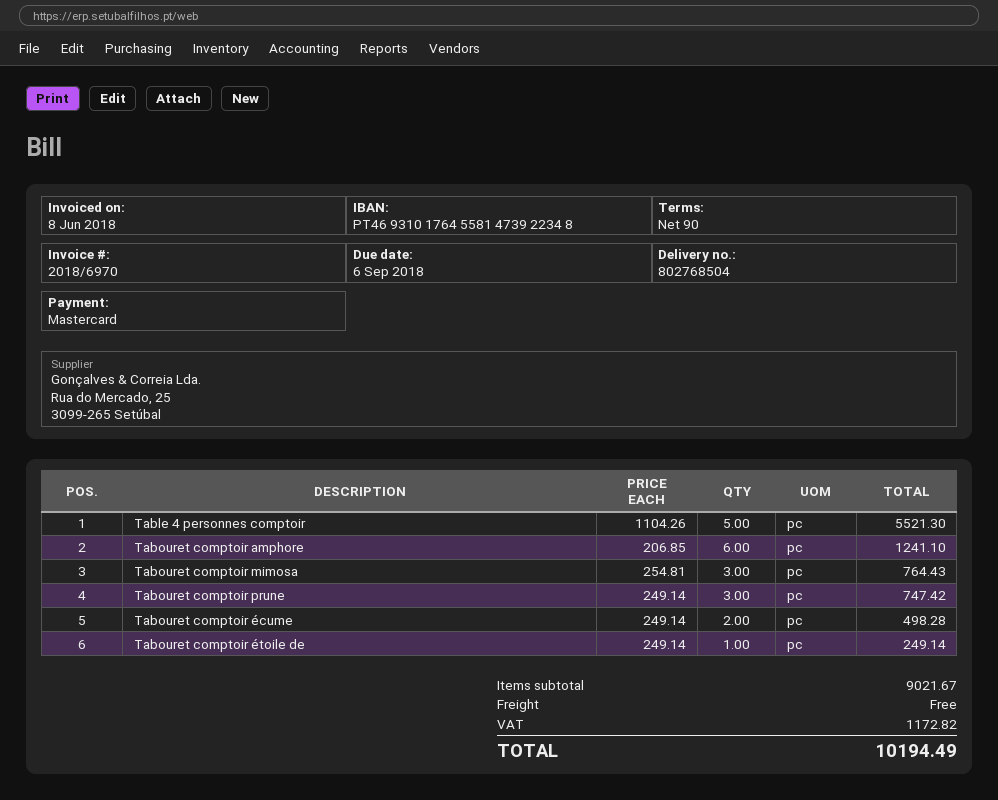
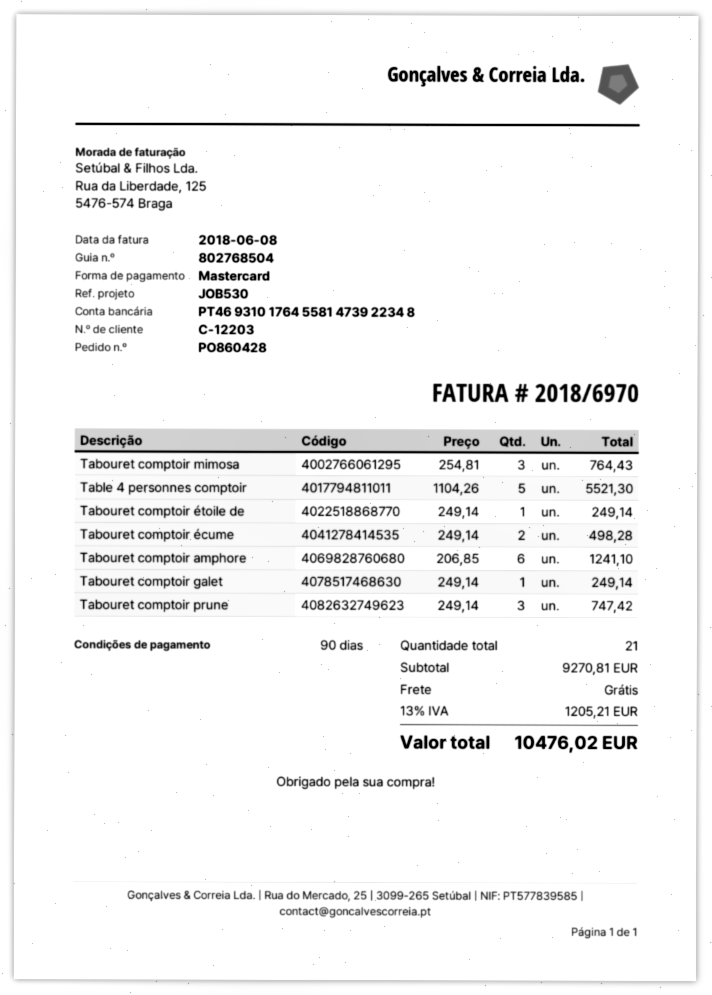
Tabouret comptoir galet: none -> 1 x 249.14 = 249.14
subtotal: 9021.67 -> 9270.81
tax: 1172.82 -> 1205.21
total: 10194.49 -> 10476.02

